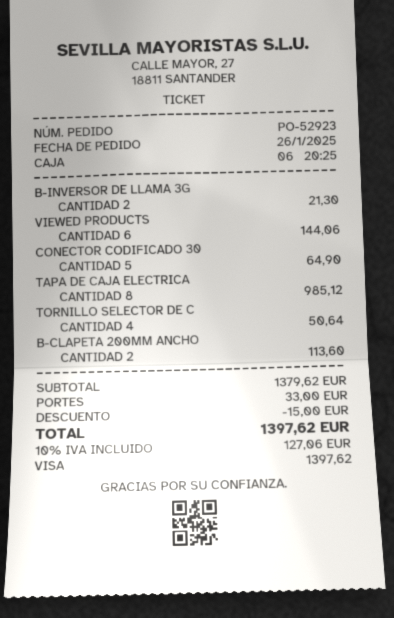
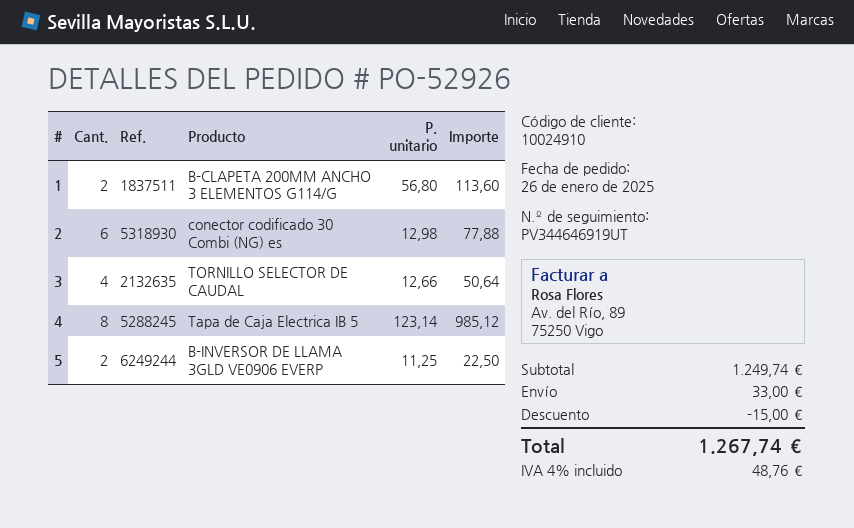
order number: PO-52923 -> PO-52926
B-INVERSOR DE LLAMA 3G: 2 for 21.30 -> 2 for 22.50
VIEWED PRODUCTS: 6 for 144.06 -> none
CONECTOR CODIFICADO 30: 5 for 64.90 -> 6 for 77.88
subtotal: 1379.62 -> 1249.74
tax: 10% = 127.06 -> 4% = 48.76
total: 1397.62 -> 1267.74

